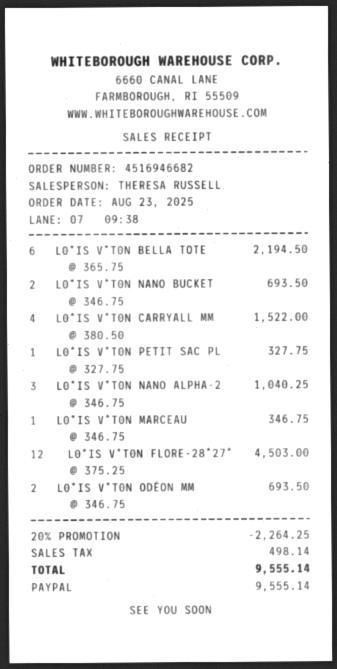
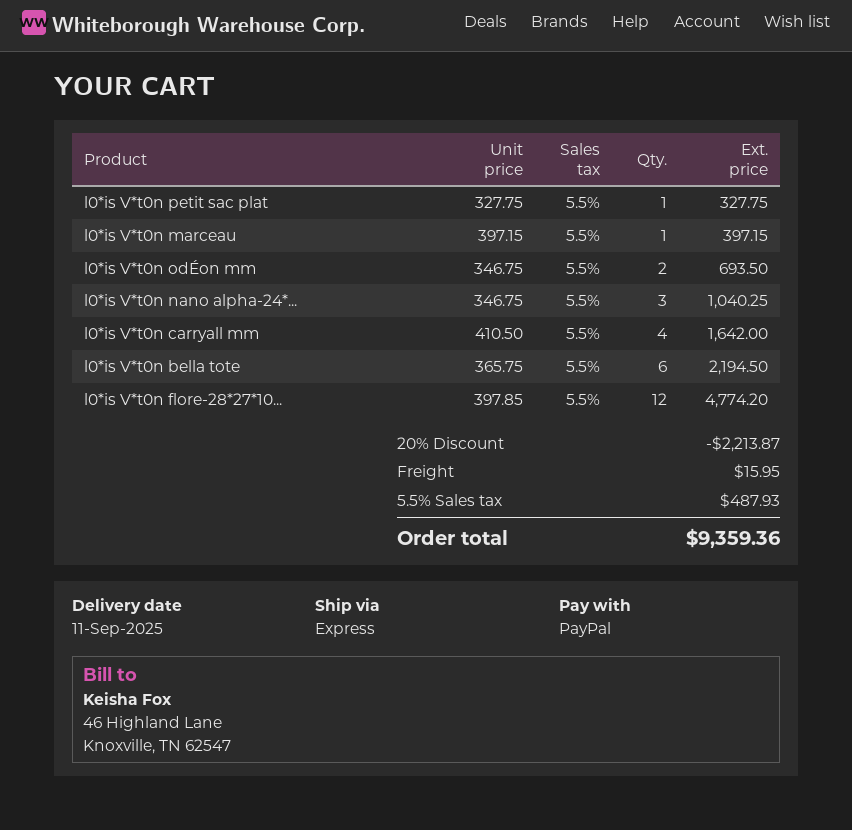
L0*IS V*T0N NANO BUCKET: 2 x 346.75 = 693.50 -> none
L0*IS V*T0N CARRYALL MM: 4 x 380.50 = 1522.00 -> 4 x 410.50 = 1642.00
L0*IS V*T0N MARCEAU: 1 x 346.75 = 346.75 -> 1 x 397.15 = 397.15
L0*IS V*T0N FLORE-28*27*: 12 x 375.25 = 4503.00 -> 12 x 397.85 = 4774.20
discount: 20% = 2264.25 -> 20% = 2213.87
shipping: none -> 15.95
tax: 498.14 -> 487.93
total: 9555.14 -> 9359.36

